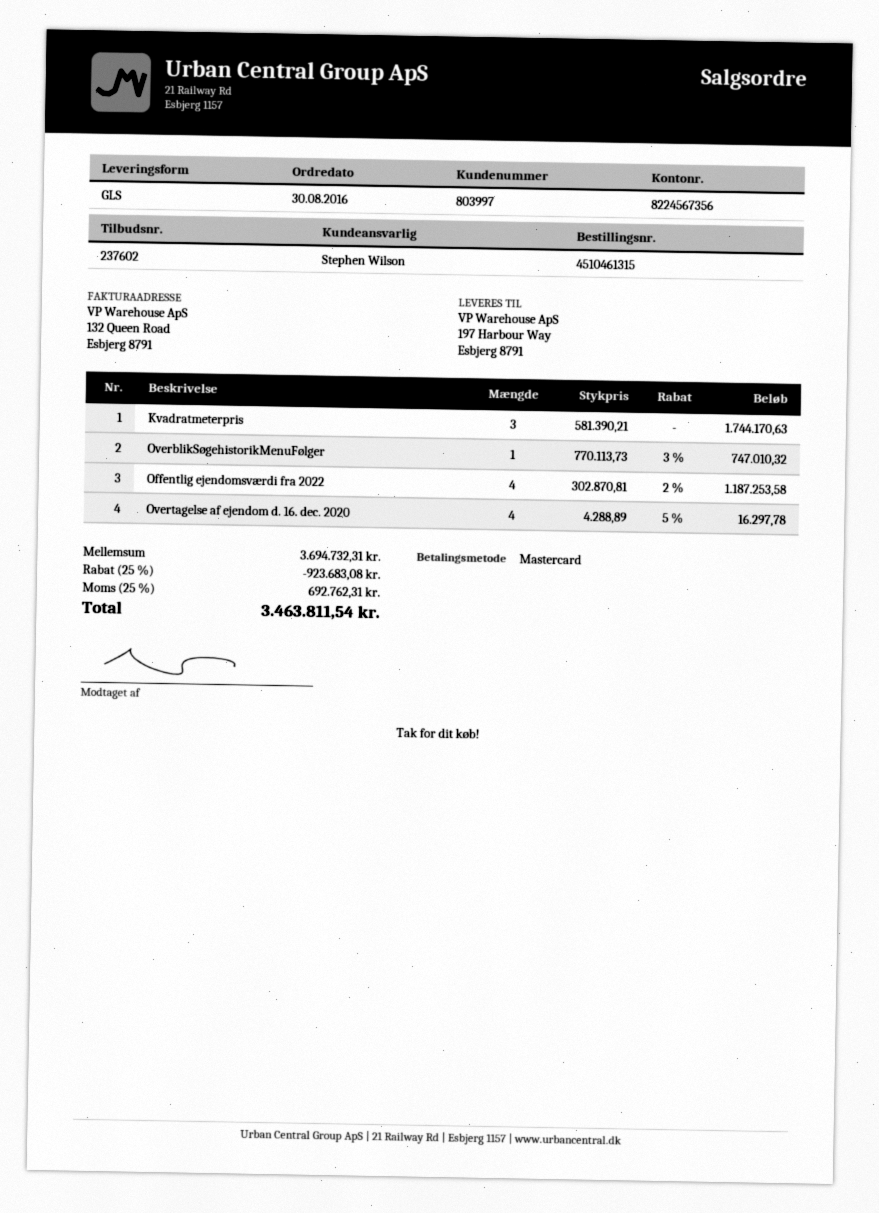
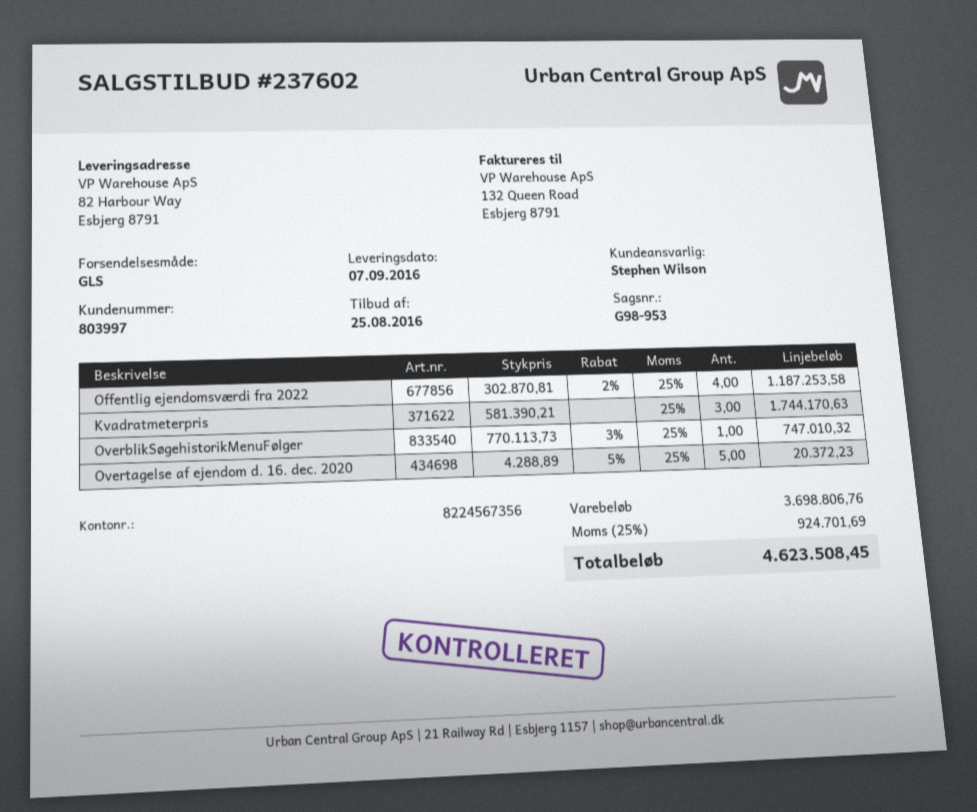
ship to: 197 Harbour Way, Esbjerg 8791 -> 82 Harbour Way, Esbjerg 8791
Overtagelse af ejendom d. 16. dec. 2020: 4 x 4288.89 - 5% = 16297.78 -> 5 x 4288.89 - 5% = 20372.23
subtotal: 3694732.31 -> 3698806.76
discount: 25% = 923683.08 -> none
tax: 25% = 692762.31 -> 25% = 924701.69
total: 3463811.54 -> 4623508.45

